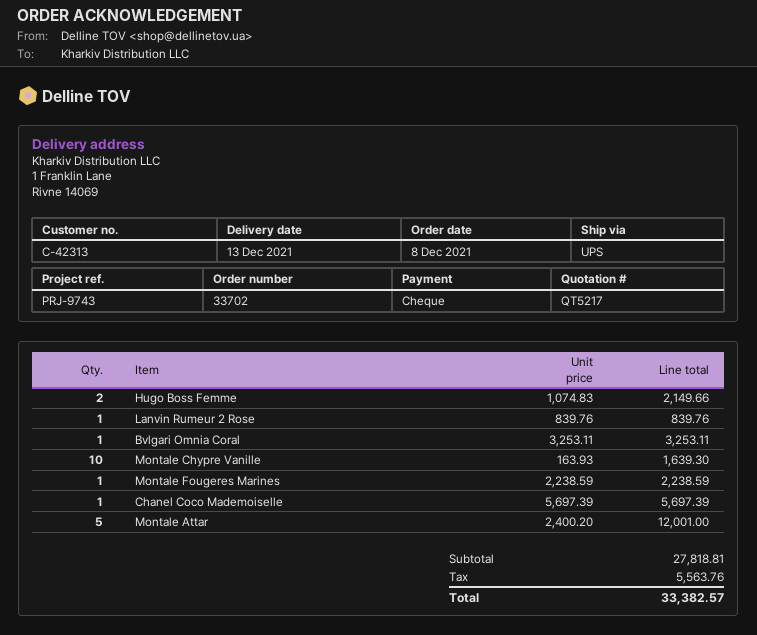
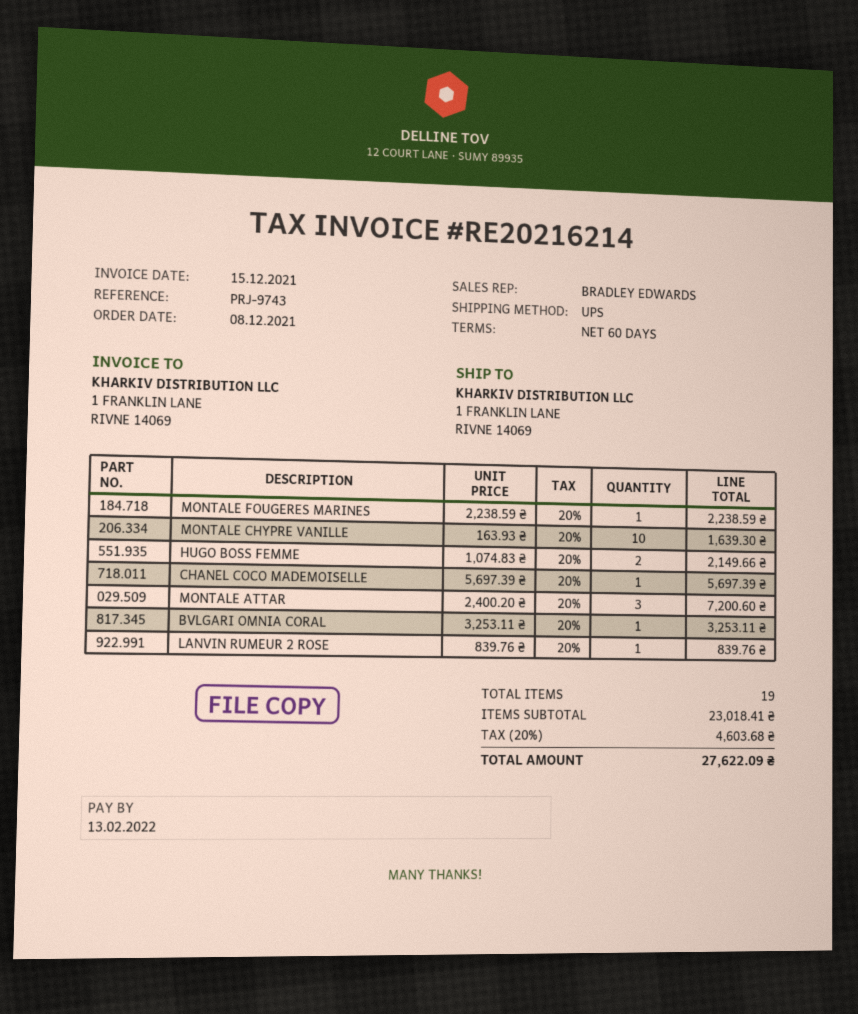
Montale Attar: 5 x 2400.20 = 12001.00 -> 3 x 2400.20 = 7200.60
subtotal: 27818.81 -> 23018.41
tax: 5563.76 -> 4603.68
total: 33382.57 -> 27622.09

